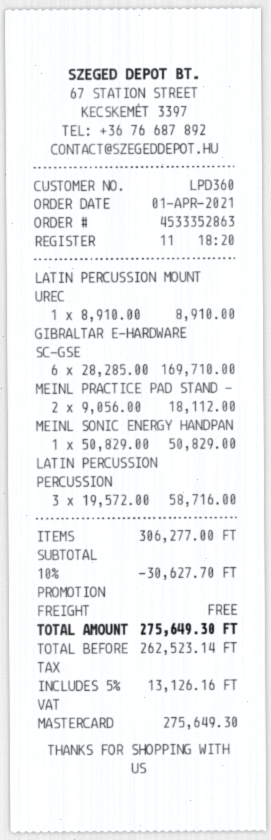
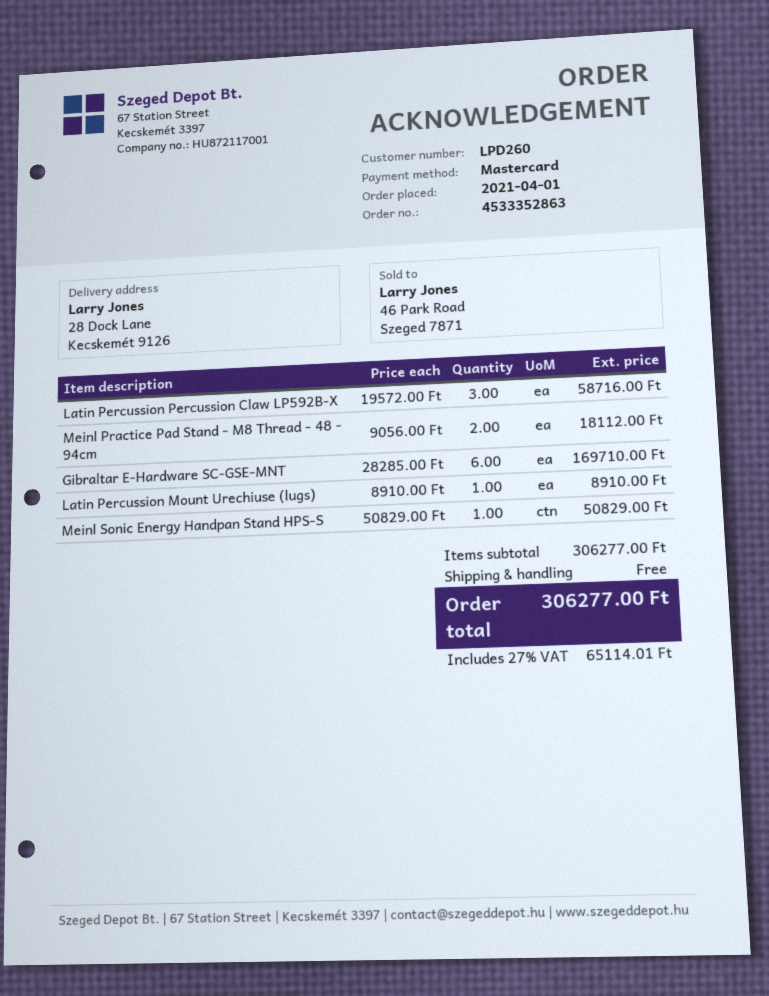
customer number: LPD360 -> LPD260
discount: 10% = 30627.70 -> none
tax: 5% = 13126.16 -> 27% = 65114.01
total: 275649.30 -> 306277.00

